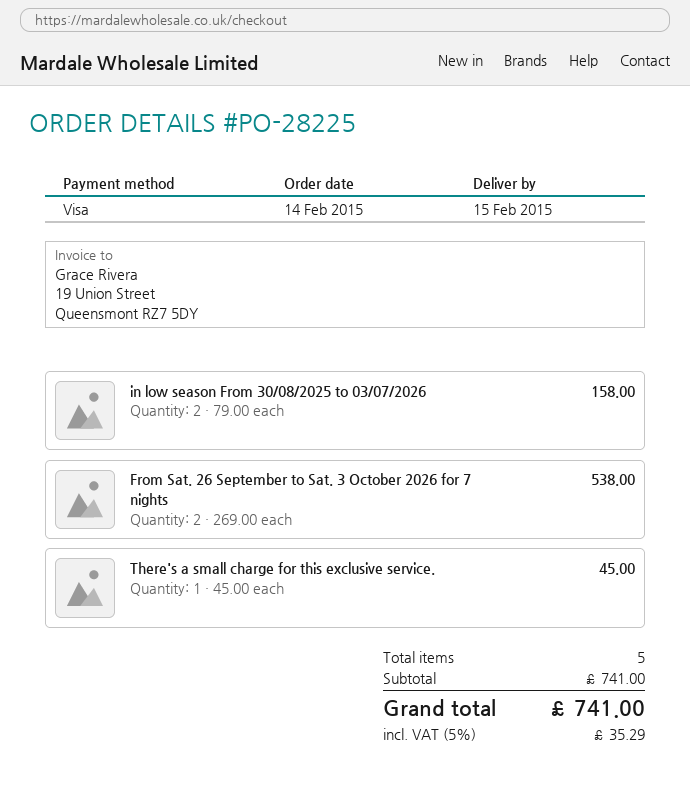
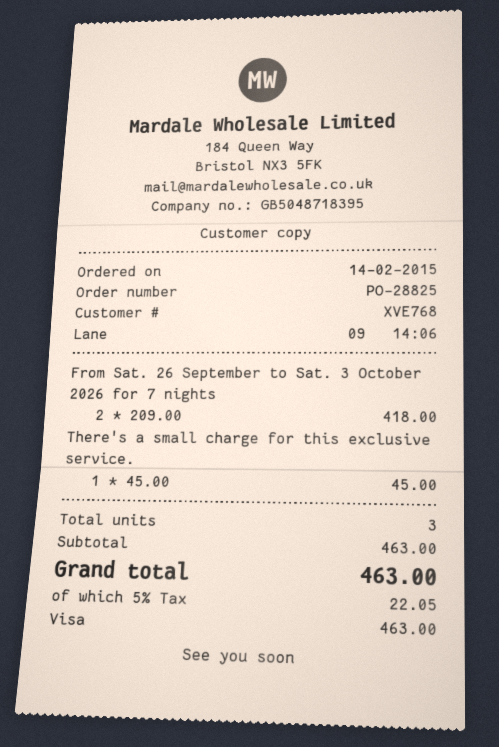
order number: PO-28225 -> PO-28825
in low season From 30/08/2025 to 03/07/2026: 2 x 79.00 = 158.00 -> none
From Sat. 26 September to Sat. 3 October 2026 for 7 nights: 2 x 269.00 = 538.00 -> 2 x 209.00 = 418.00
total quantity: 5 -> 3
subtotal: 741.00 -> 463.00
tax: 5% = 35.29 -> 5% = 22.05
total: 741.00 -> 463.00

